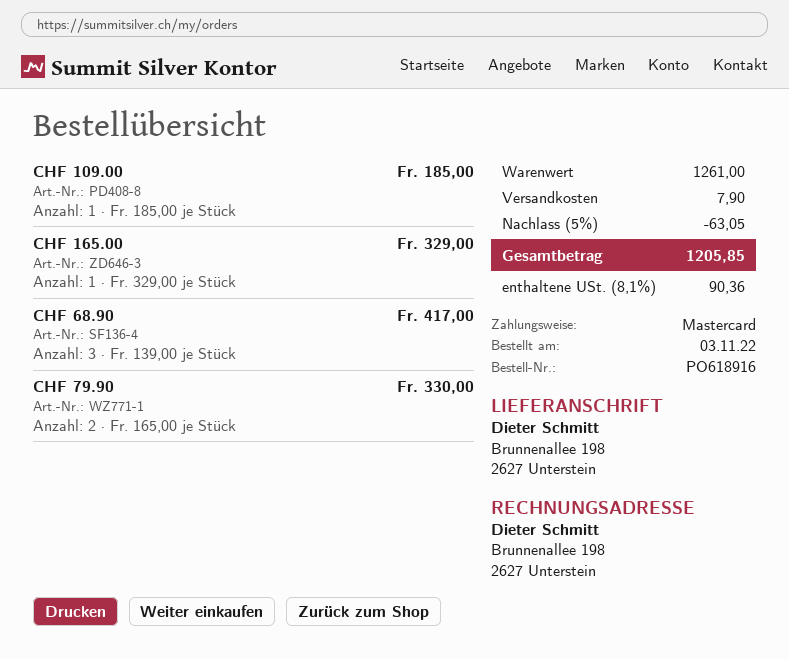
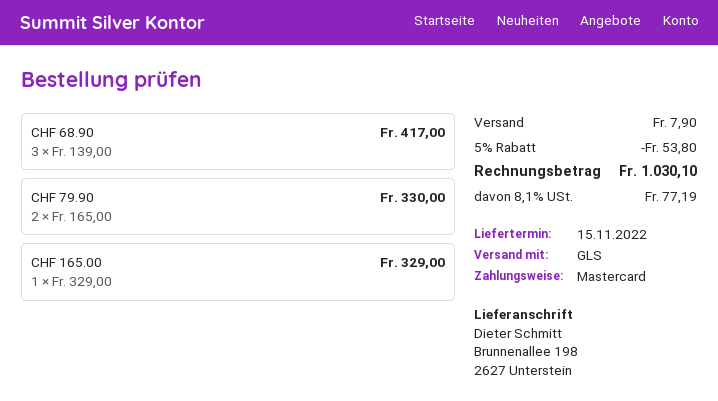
CHF 109.00: 1 x 185.00 = 185.00 -> none
discount: 5% = 63.05 -> 5% = 53.80
tax: 8.1% = 90.36 -> 8.1% = 77.19
total: 1205.85 -> 1030.10

